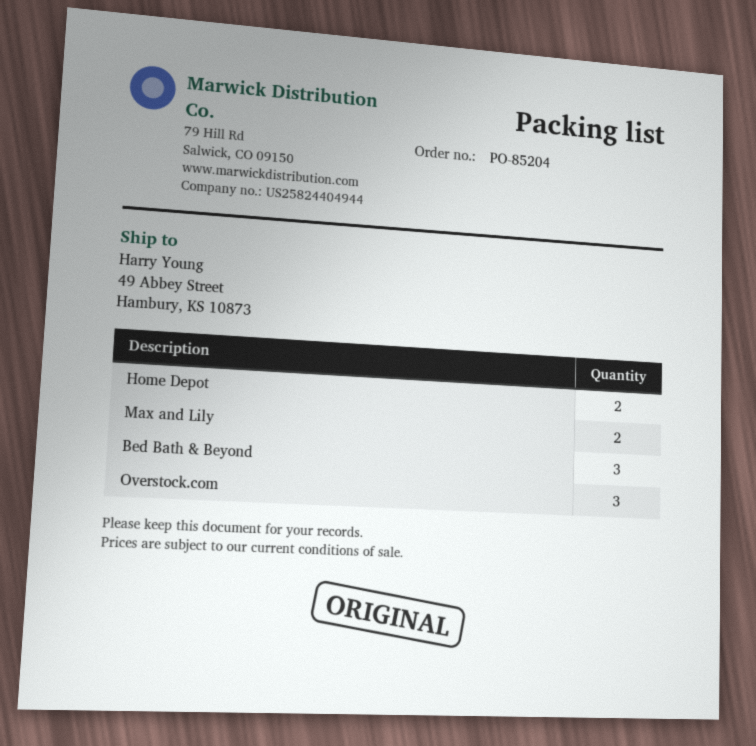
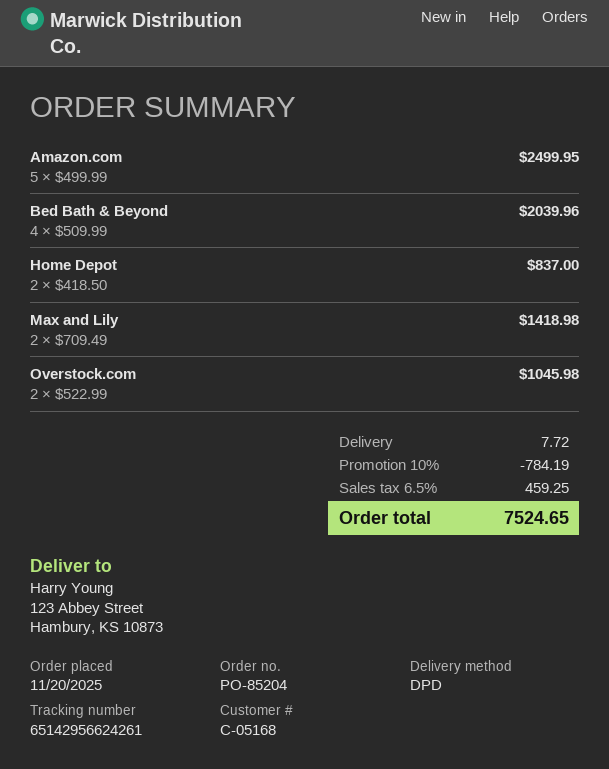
ship to: 49 Abbey Street, Hambury, KS 10873 -> 123 Abbey Street, Hambury, KS 10873
Bed Bath & Beyond: 3 -> 4
Overstock.com: 3 -> 2
Amazon.com: none -> 5

